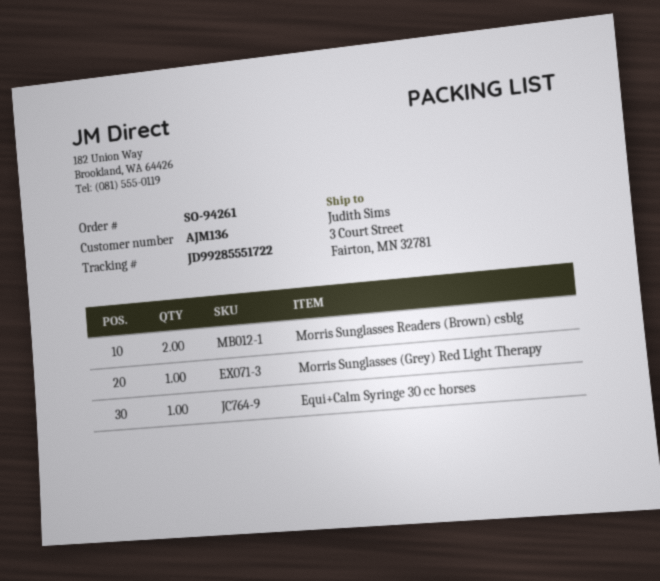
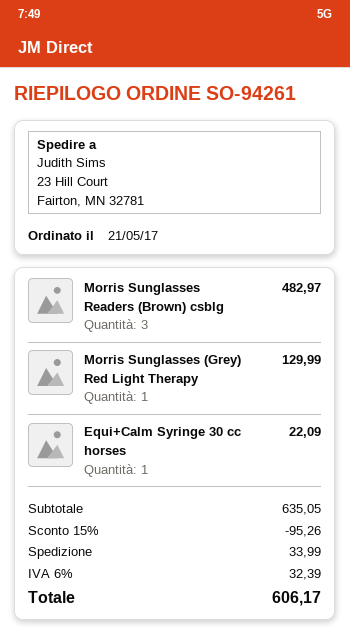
ship to: 3 Court Street, Fairton, MN 32781 -> 23 Hill Court, Fairton, MN 32781
Morris Sunglasses Readers (Brown) csblg: 2 -> 3

